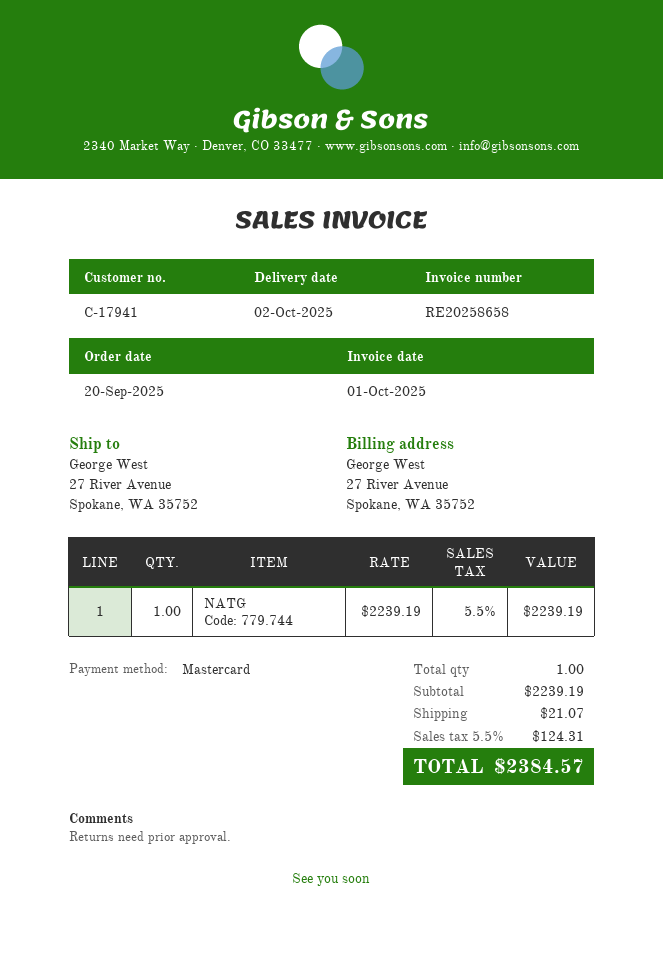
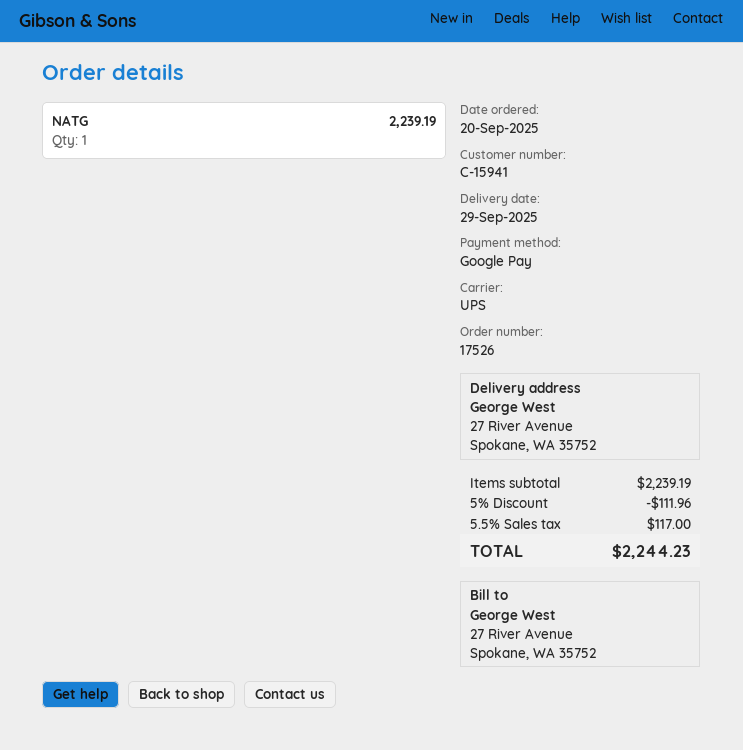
delivery date: 2025-10-02 -> 2025-09-29
customer number: C-17941 -> C-15941
payment method: Mastercard -> Google Pay
discount: none -> 5% = 111.96
shipping: 21.07 -> none
tax: 5.5% = 124.31 -> 5.5% = 117.00
total: 2384.57 -> 2244.23

